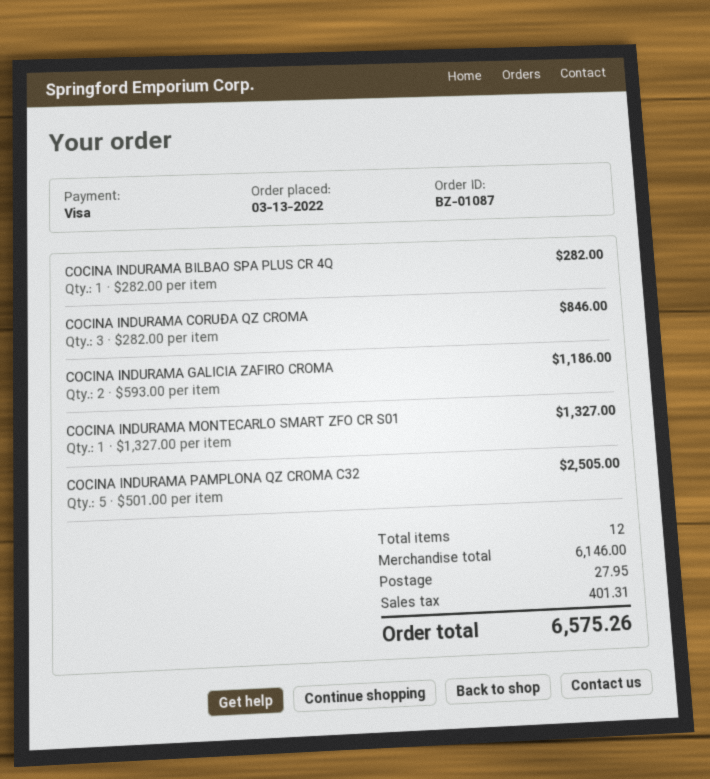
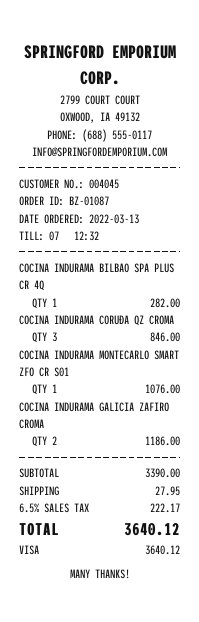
COCINA INDURAMA MONTECARLO SMART ZFO CR S01: 1 for 1327.00 -> 1 for 1076.00
COCINA INDURAMA PAMPLONA QZ CROMA C32: 5 for 2505.00 -> none
subtotal: 6146.00 -> 3390.00
tax: 401.31 -> 222.17
total: 6575.26 -> 3640.12

